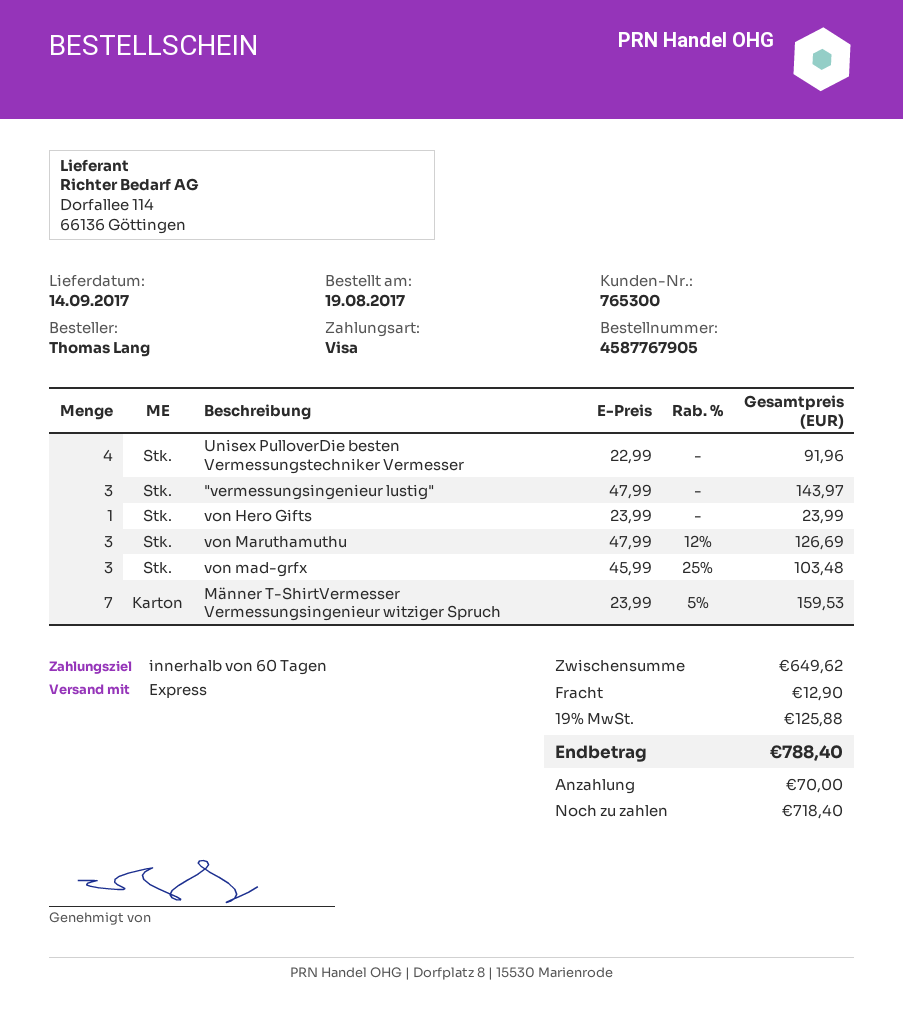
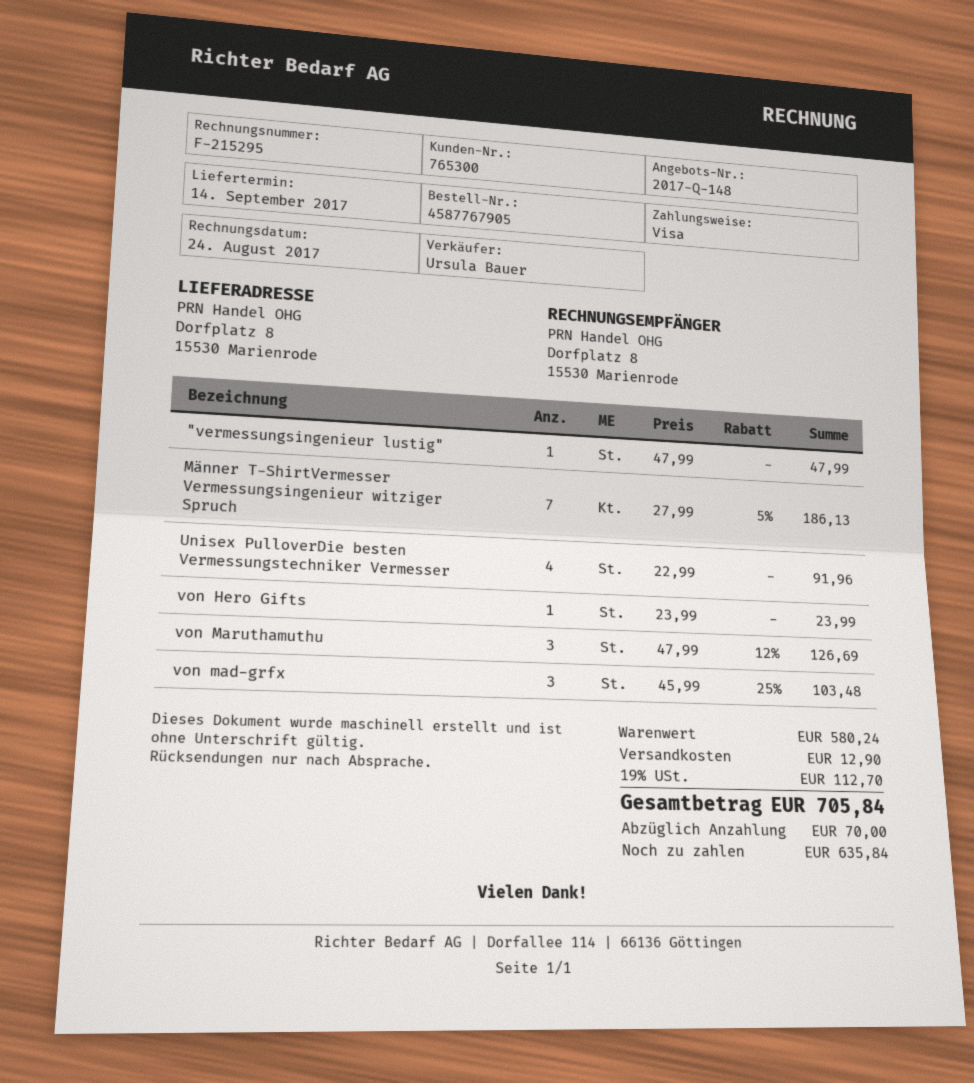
"vermessungsingenieur lustig": 3 x 47.99 = 143.97 -> 1 x 47.99 = 47.99
Männer T-ShirtVermesser Vermessungsingenieur witziger Spruch: 7 x 23.99 - 5% = 159.53 -> 7 x 27.99 - 5% = 186.13
subtotal: 649.62 -> 580.24
tax: 19% = 125.88 -> 19% = 112.70
total: 788.40 -> 705.84
balance: 718.40 -> 635.84

